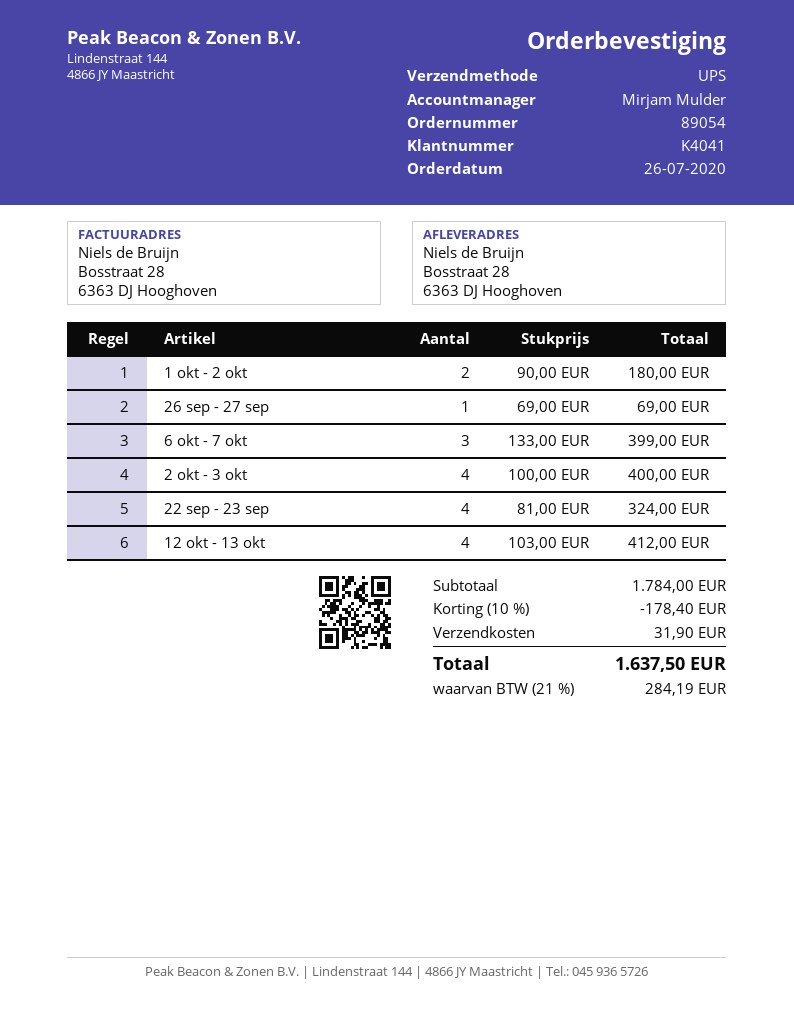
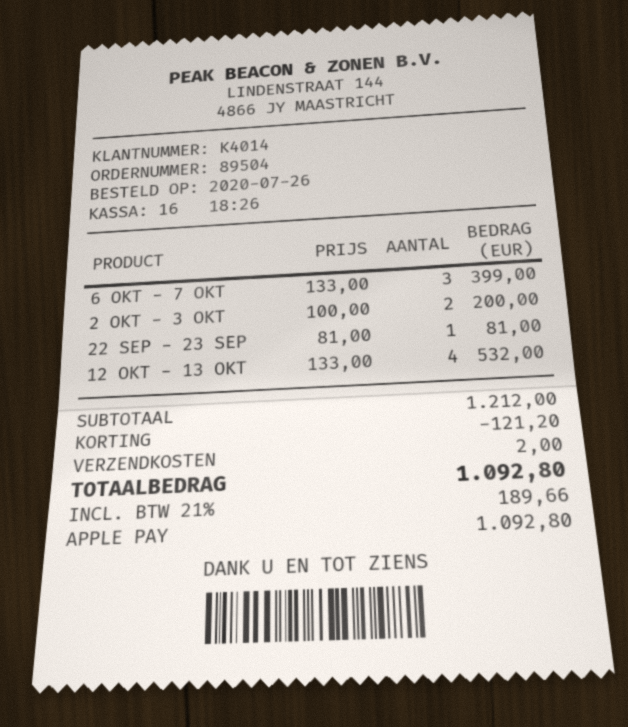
order number: 89054 -> 89504
customer number: K4041 -> K4014
1 okt - 2 okt: 2 x 90.00 = 180.00 -> none
26 sep - 27 sep: 1 x 69.00 = 69.00 -> none
2 okt - 3 okt: 4 x 100.00 = 400.00 -> 2 x 100.00 = 200.00
22 sep - 23 sep: 4 x 81.00 = 324.00 -> 1 x 81.00 = 81.00
12 okt - 13 okt: 4 x 103.00 = 412.00 -> 4 x 133.00 = 532.00
subtotal: 1784.00 -> 1212.00
discount: 178.40 -> 121.20
shipping: 31.90 -> 2.00
tax: 21% = 284.19 -> 21% = 189.66
total: 1637.50 -> 1092.80

